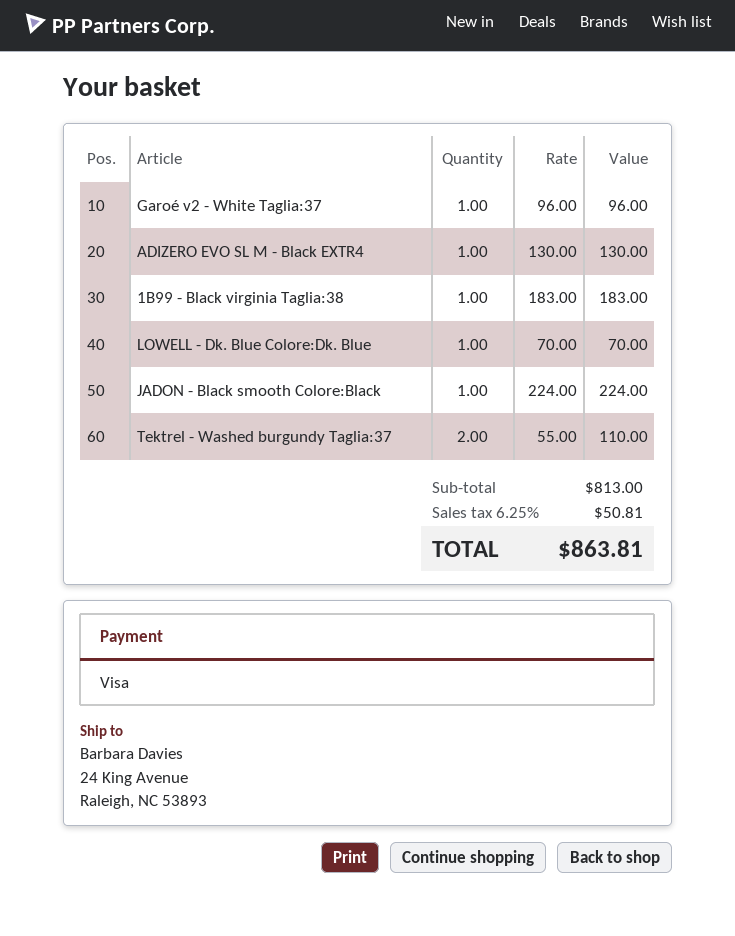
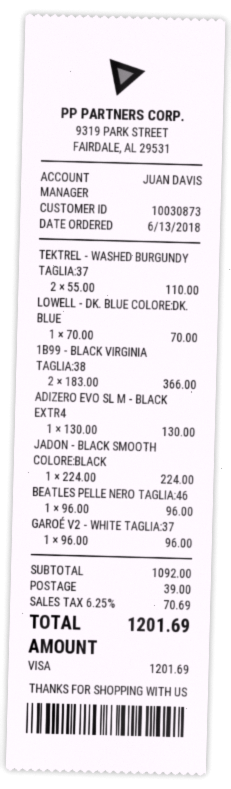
1B99 - Black virginia Taglia:38: 1 x 183.00 = 183.00 -> 2 x 183.00 = 366.00
BEATLES PELLE NERO TAGLIA:46: none -> 1 x 96.00 = 96.00
subtotal: 813.00 -> 1092.00
shipping: none -> 39.00
tax: 6.25% = 50.81 -> 6.25% = 70.69
total: 863.81 -> 1201.69

